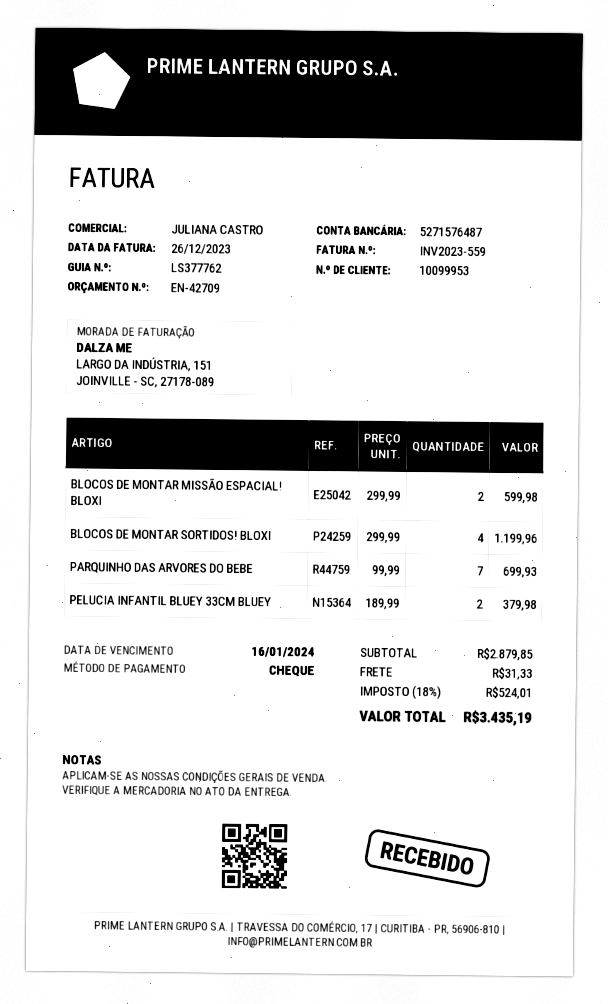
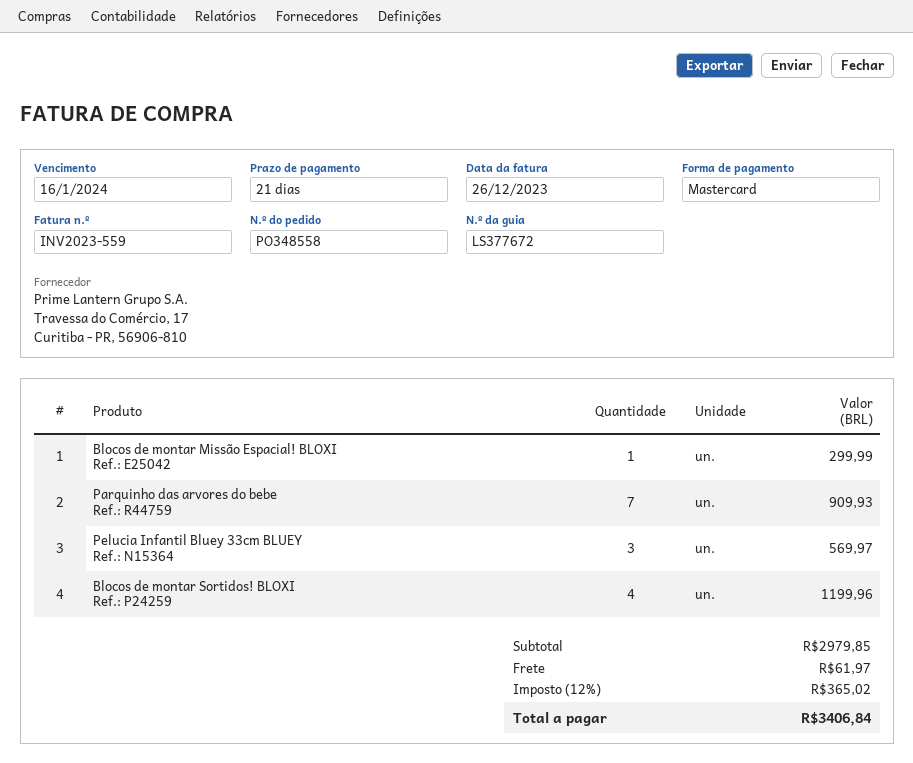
delivery note number: LS377762 -> LS377672
payment method: cheque -> Mastercard
BLOCOS DE MONTAR MISSÃO ESPACIAL! BLOXI: 2 for 599.98 -> 1 for 299.99
PARQUINHO DAS ARVORES DO BEBE: 7 for 699.93 -> 7 for 909.93
PELUCIA INFANTIL BLUEY 33CM BLUEY: 2 for 379.98 -> 3 for 569.97
subtotal: 2879.85 -> 2979.85
shipping: 31.33 -> 61.97
tax: 18% = 524.01 -> 12% = 365.02
total: 3435.19 -> 3406.84

